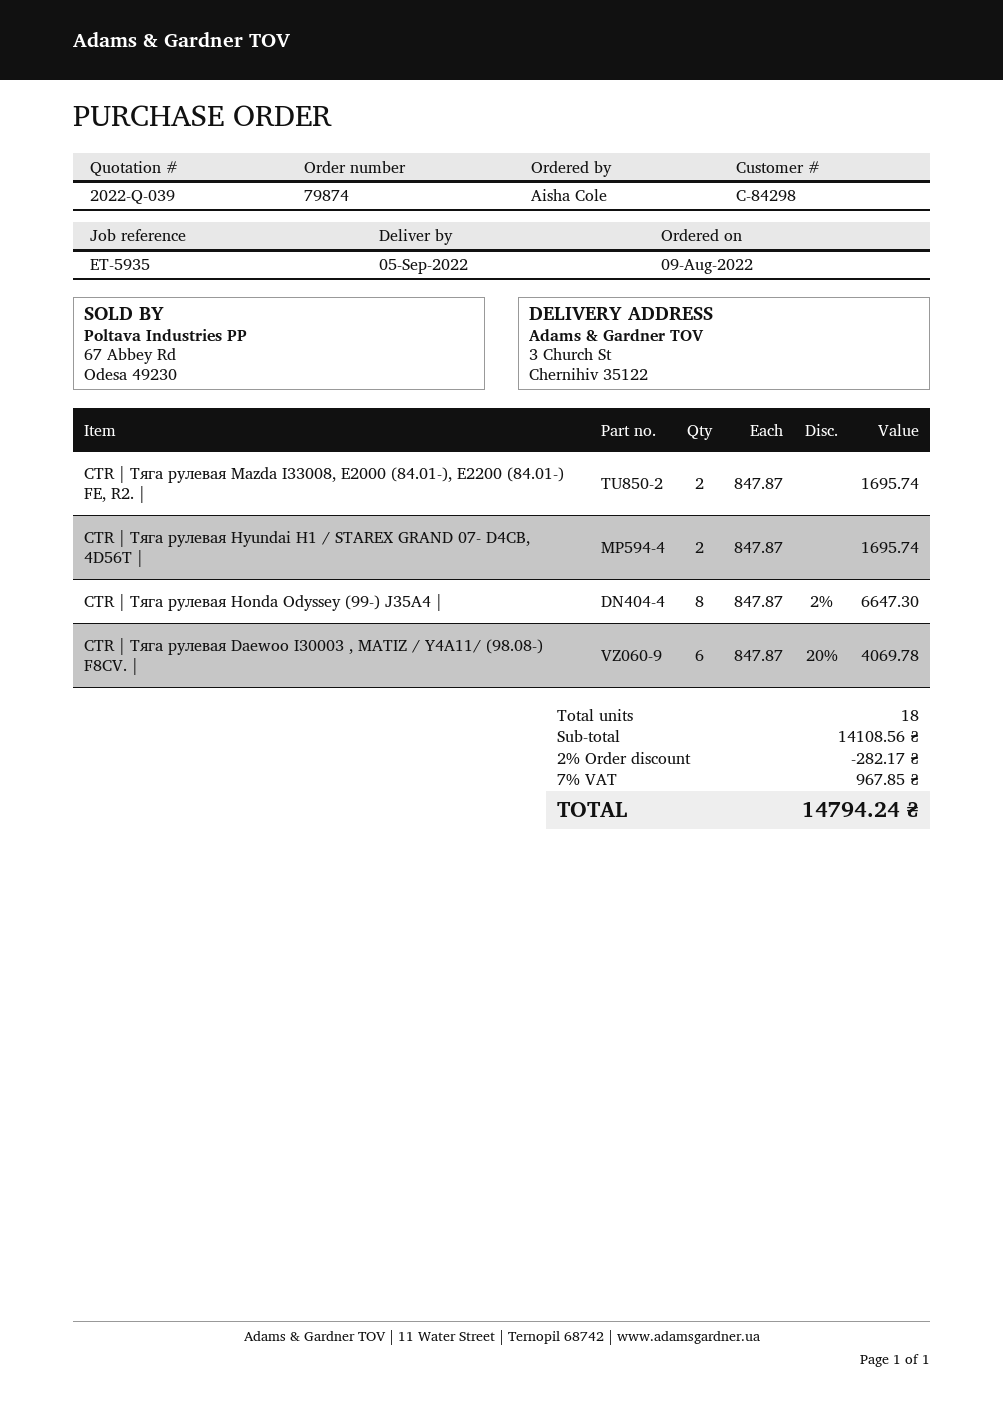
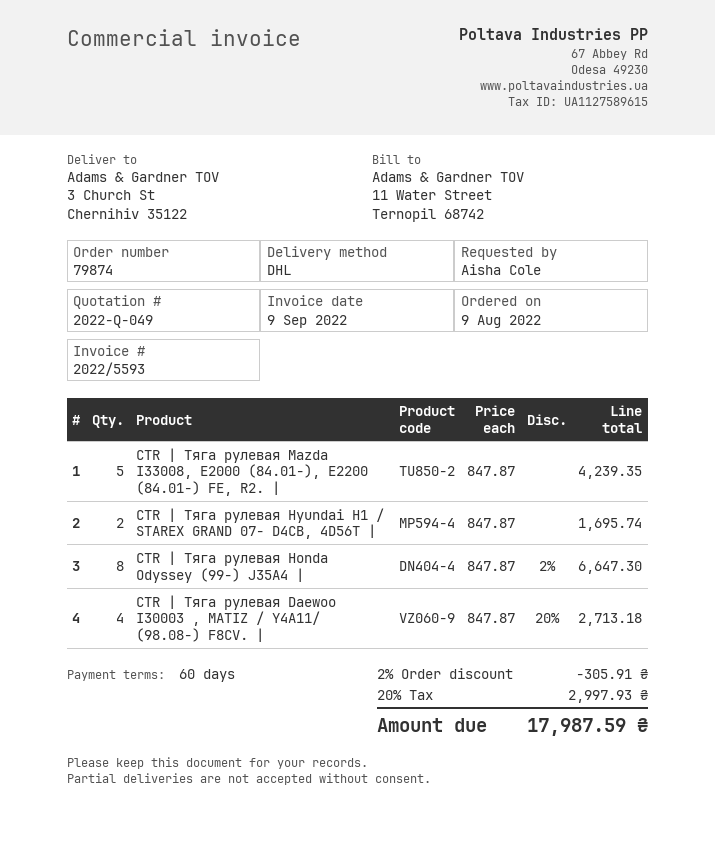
quote number: 2022-Q-039 -> 2022-Q-049
CTR | Тяга рулевая Mazda I33008, E2000 (84.01-), E2200 (84.01-) FE, R2. |: 2 x 847.87 = 1695.74 -> 5 x 847.87 = 4239.35
CTR | Тяга рулевая Daewoo I30003 , MATIZ / Y4A11/ (98.08-) F8CV. |: 6 x 847.87 - 20% = 4069.78 -> 4 x 847.87 - 20% = 2713.18
discount: 2% = 282.17 -> 2% = 305.91
tax: 7% = 967.85 -> 20% = 2997.93
total: 14794.24 -> 17987.59

